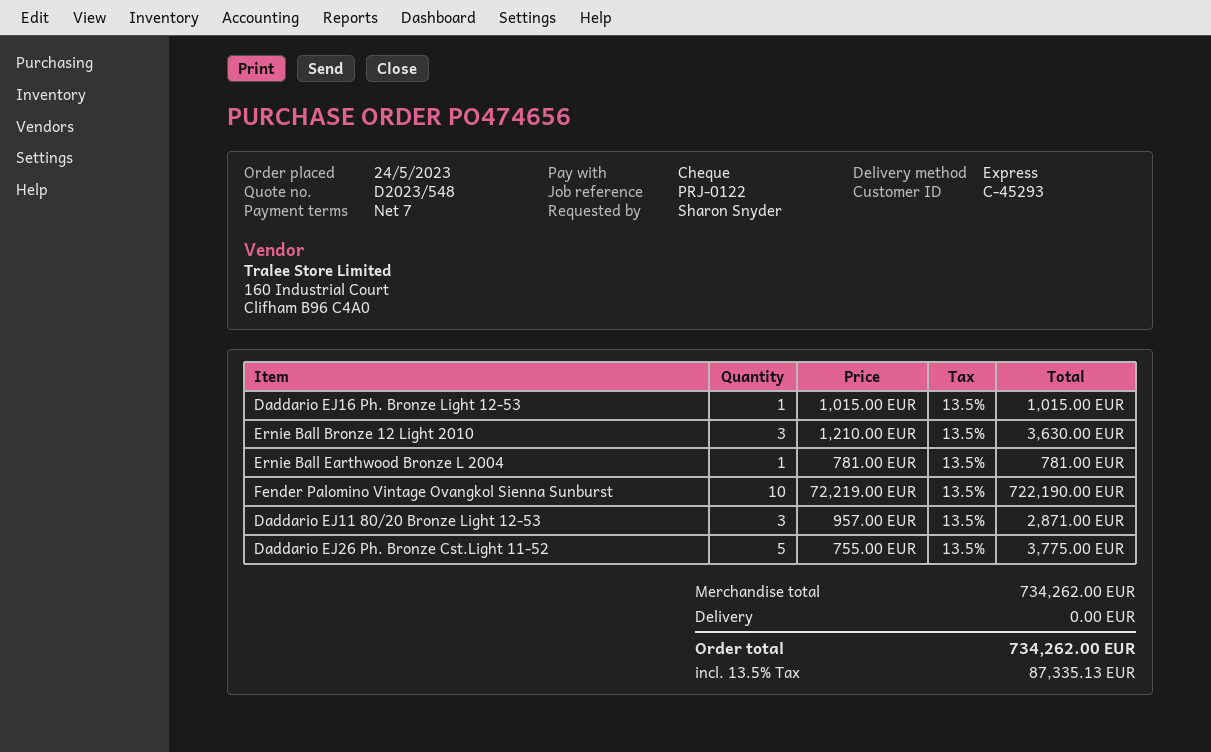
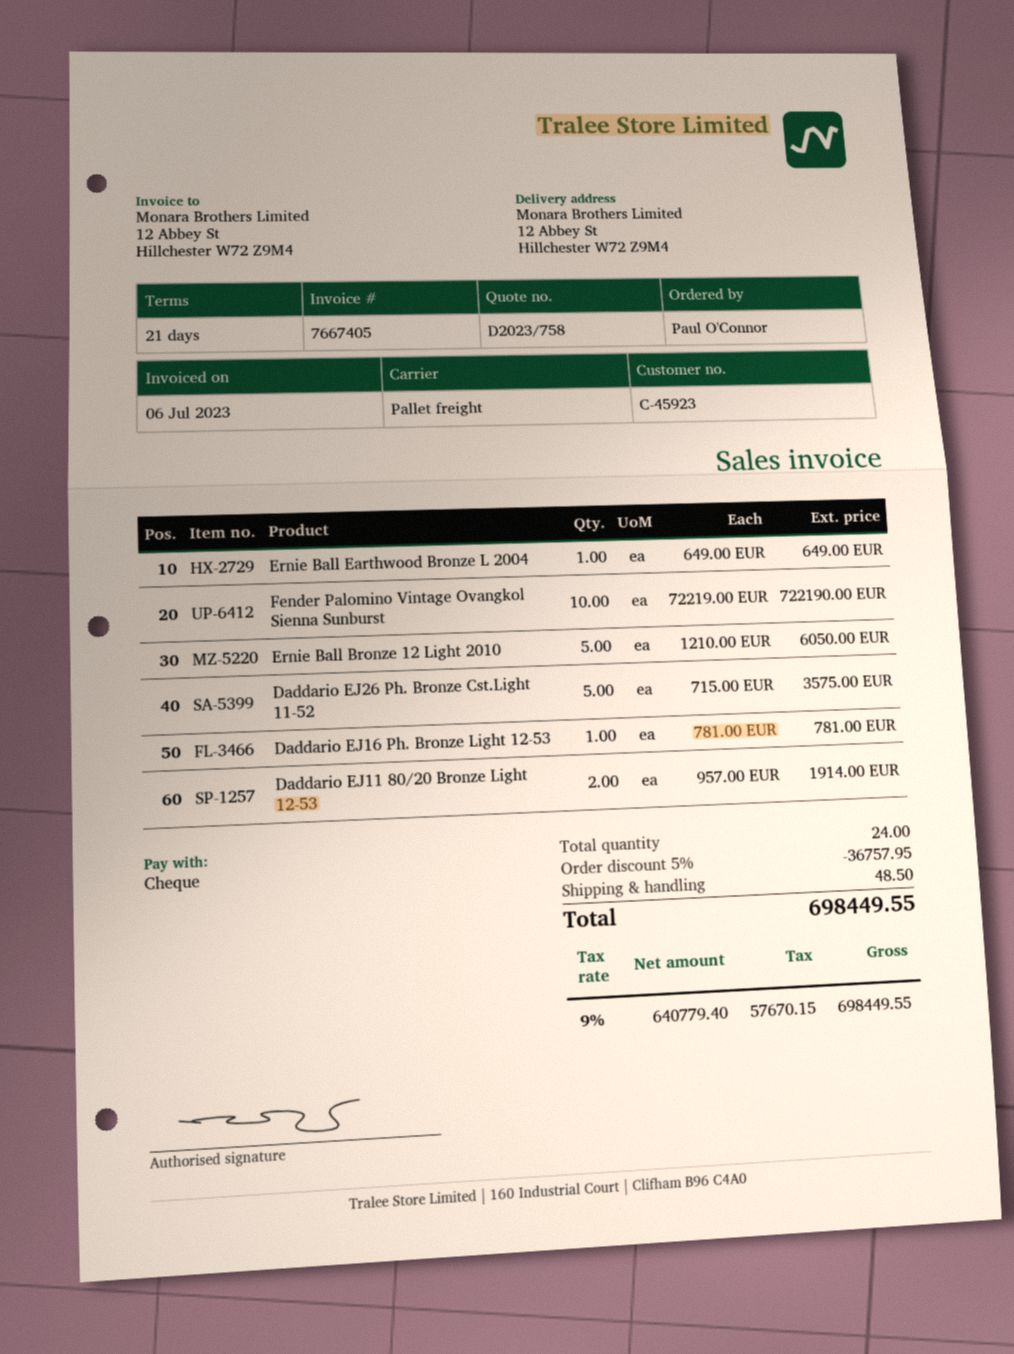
quote number: D2023/548 -> D2023/758
payment terms: 7 days -> 21 days
customer number: C-45293 -> C-45923
ordered by: Sharon Snyder -> Paul O'Connor
shipping method: express -> pallet freight
Daddario EJ16 Ph. Bronze Light 12-53: 1 x 1015.00 = 1015.00 -> 1 x 781.00 = 781.00
Ernie Ball Bronze 12 Light 2010: 3 x 1210.00 = 3630.00 -> 5 x 1210.00 = 6050.00
Ernie Ball Earthwood Bronze L 2004: 1 x 781.00 = 781.00 -> 1 x 649.00 = 649.00
Daddario EJ11 80/20 Bronze Light 12-53: 3 x 957.00 = 2871.00 -> 2 x 957.00 = 1914.00
Daddario EJ26 Ph. Bronze Cst.Light 11-52: 5 x 755.00 = 3775.00 -> 5 x 715.00 = 3575.00
discount: none -> 5% = 36757.95
shipping: 0.00 -> 48.50
tax: 13.5% = 87335.13 -> 9% = 57670.15
total: 734262.00 -> 698449.55

